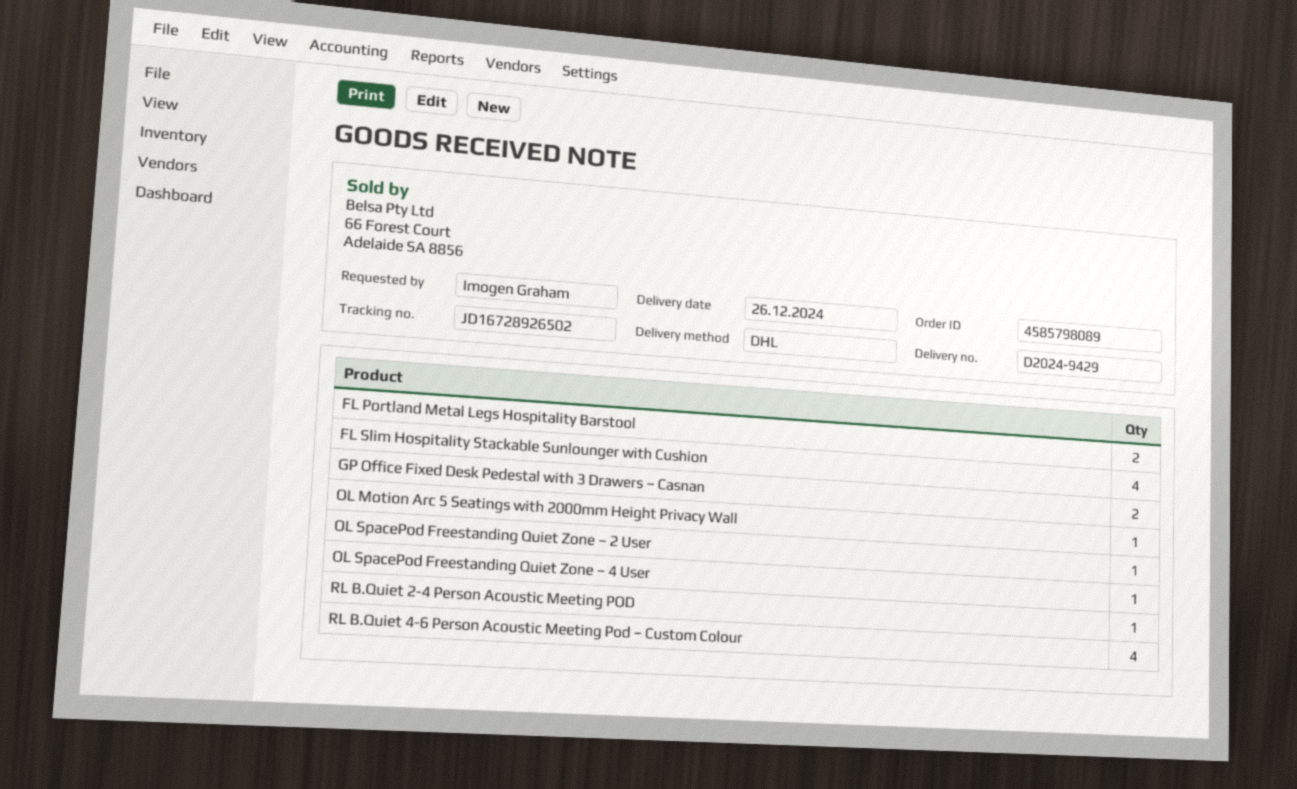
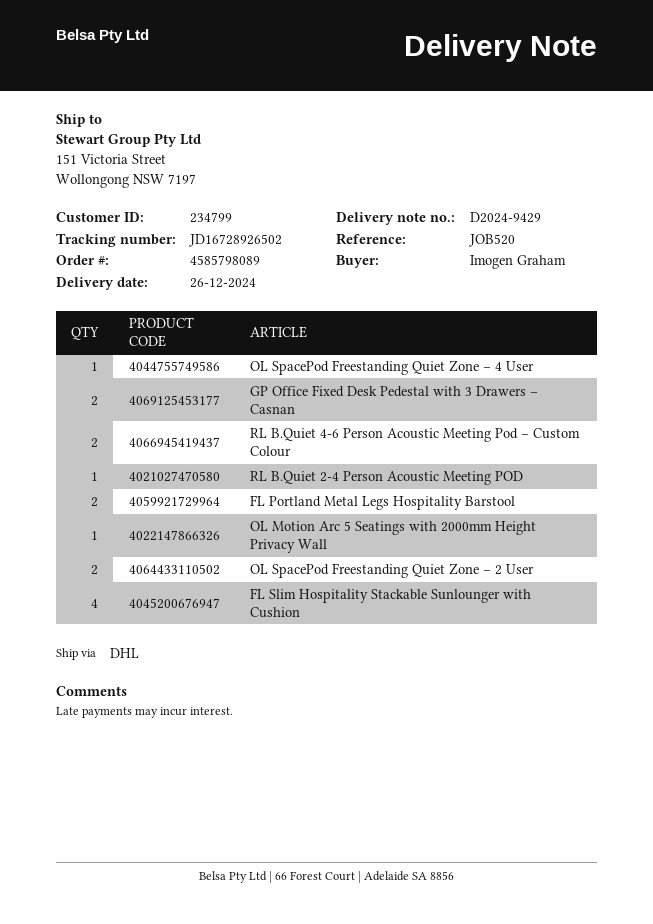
OL SpacePod Freestanding Quiet Zone – 2 User: 1 -> 2
RL B.Quiet 4-6 Person Acoustic Meeting Pod – Custom Colour: 4 -> 2

